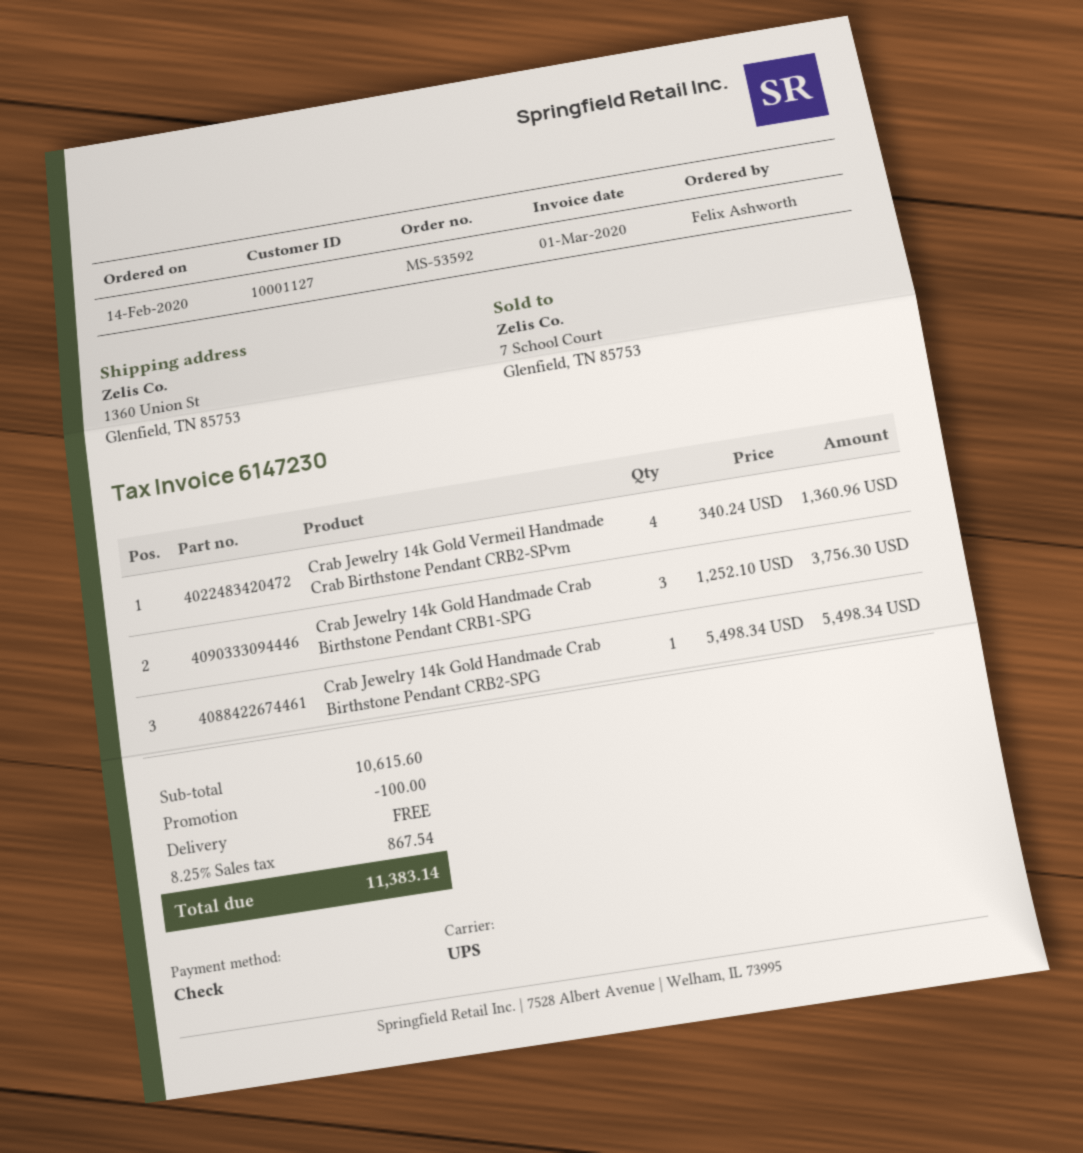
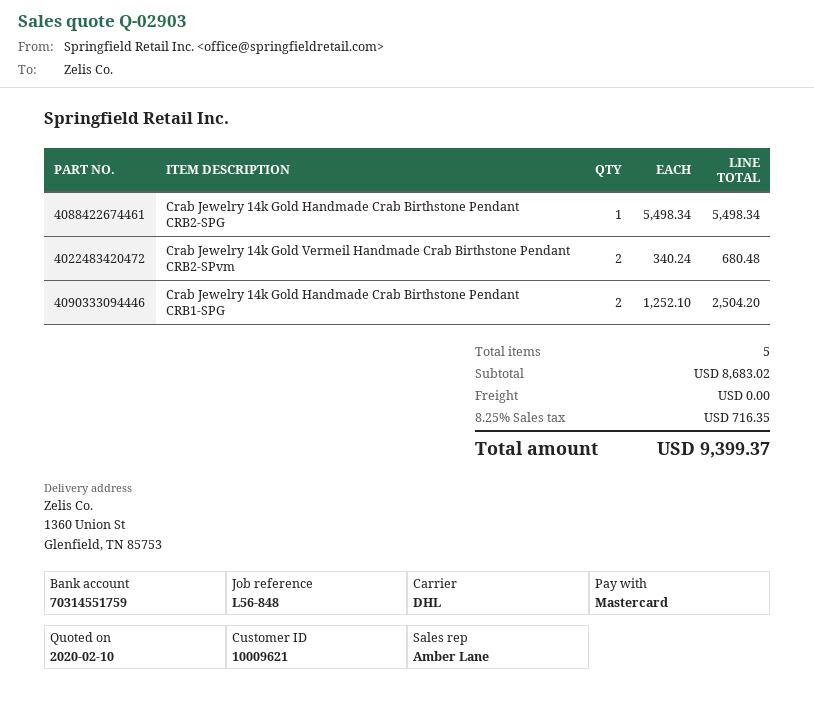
customer number: 10001127 -> 10009621
payment method: cheque -> Mastercard
shipping method: UPS -> DHL
Crab Jewelry 14k Gold Vermeil Handmade Crab Birthstone Pendant CRB2-SPvm: 4 x 340.24 = 1360.96 -> 2 x 340.24 = 680.48
Crab Jewelry 14k Gold Handmade Crab Birthstone Pendant CRB1-SPG: 3 x 1252.10 = 3756.30 -> 2 x 1252.10 = 2504.20
subtotal: 10615.60 -> 8683.02
discount: 100.00 -> none
tax: 8.25% = 867.54 -> 8.25% = 716.35
total: 11383.14 -> 9399.37

